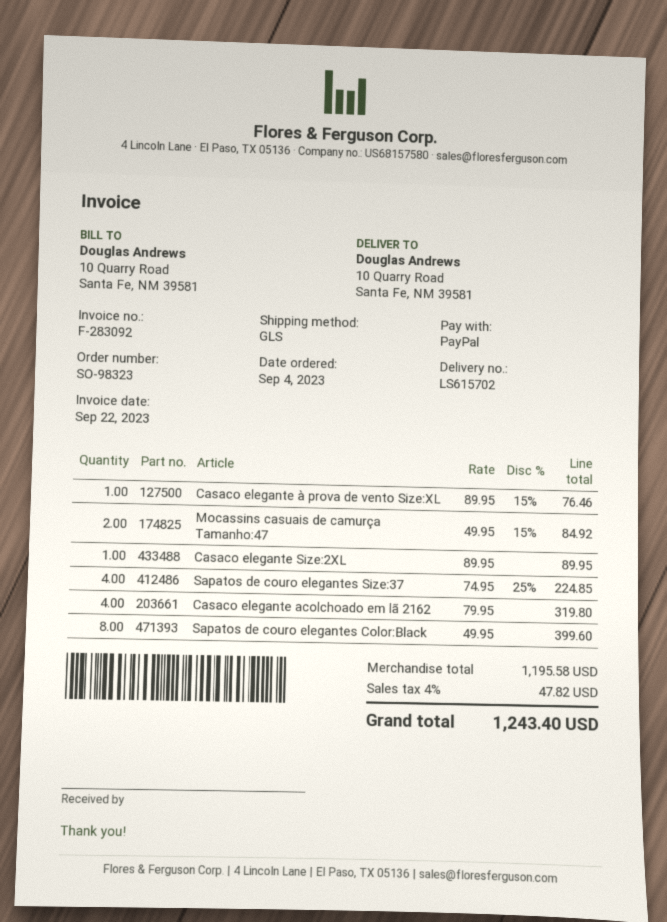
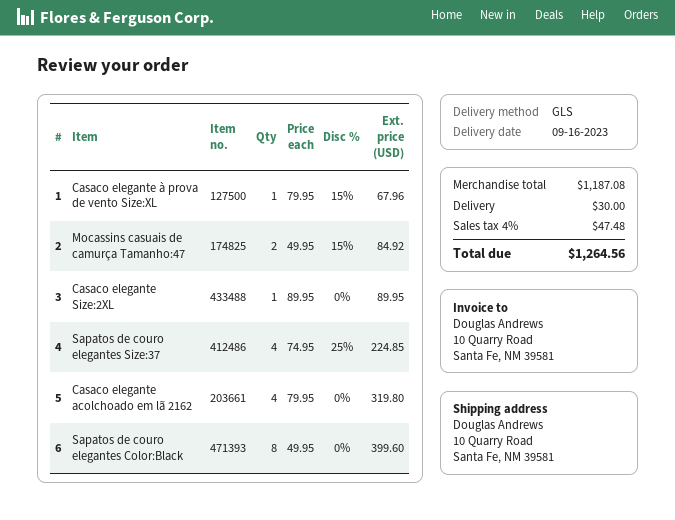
Casaco elegante à prova de vento Size:XL: 1 x 89.95 - 15% = 76.46 -> 1 x 79.95 - 15% = 67.96
subtotal: 1195.58 -> 1187.08
shipping: none -> 30.00
tax: 4% = 47.82 -> 4% = 47.48
total: 1243.40 -> 1264.56

